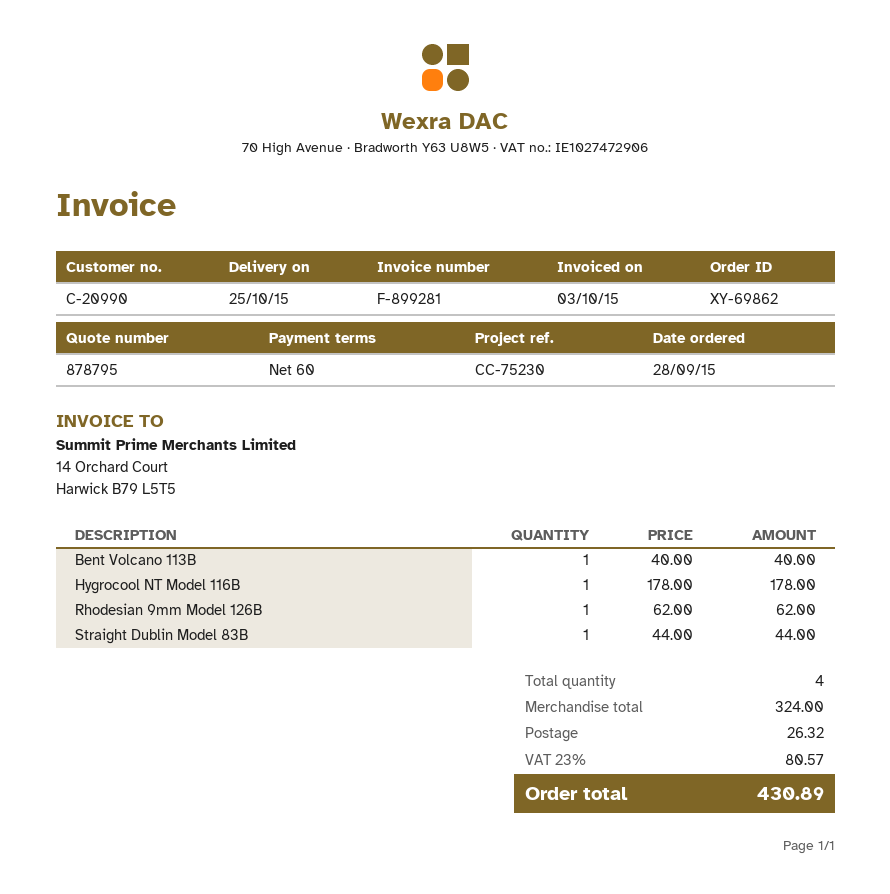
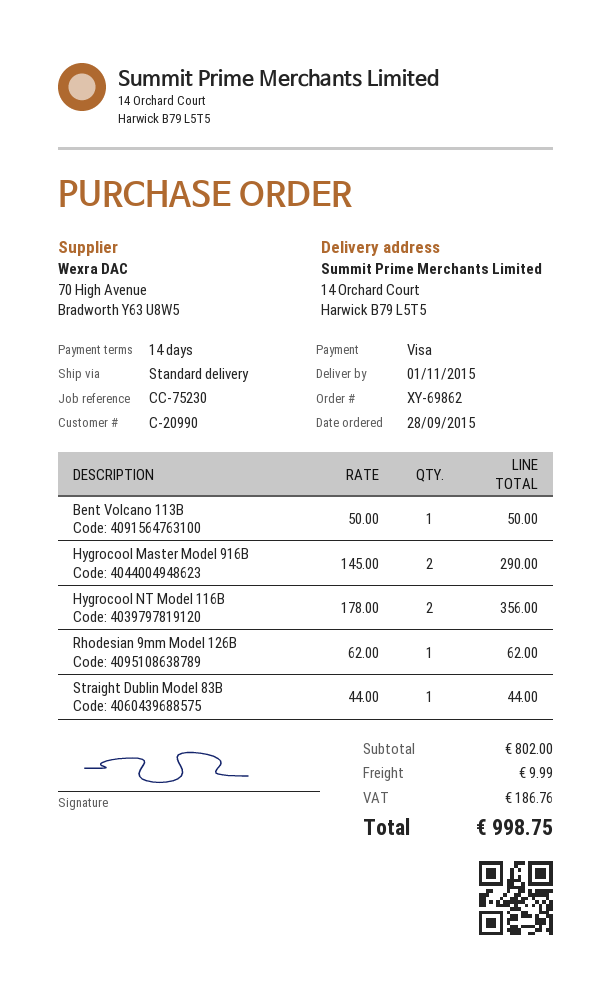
delivery date: 2015-10-25 -> 2015-11-01
payment terms: 60 days -> 14 days
Bent Volcano 113B: 1 x 40.00 = 40.00 -> 1 x 50.00 = 50.00
Hygrocool NT Model 116B: 1 x 178.00 = 178.00 -> 2 x 178.00 = 356.00
Hygrocool Master Model 916B: none -> 2 x 145.00 = 290.00
subtotal: 324.00 -> 802.00
shipping: 26.32 -> 9.99
tax: 80.57 -> 186.76
total: 430.89 -> 998.75

